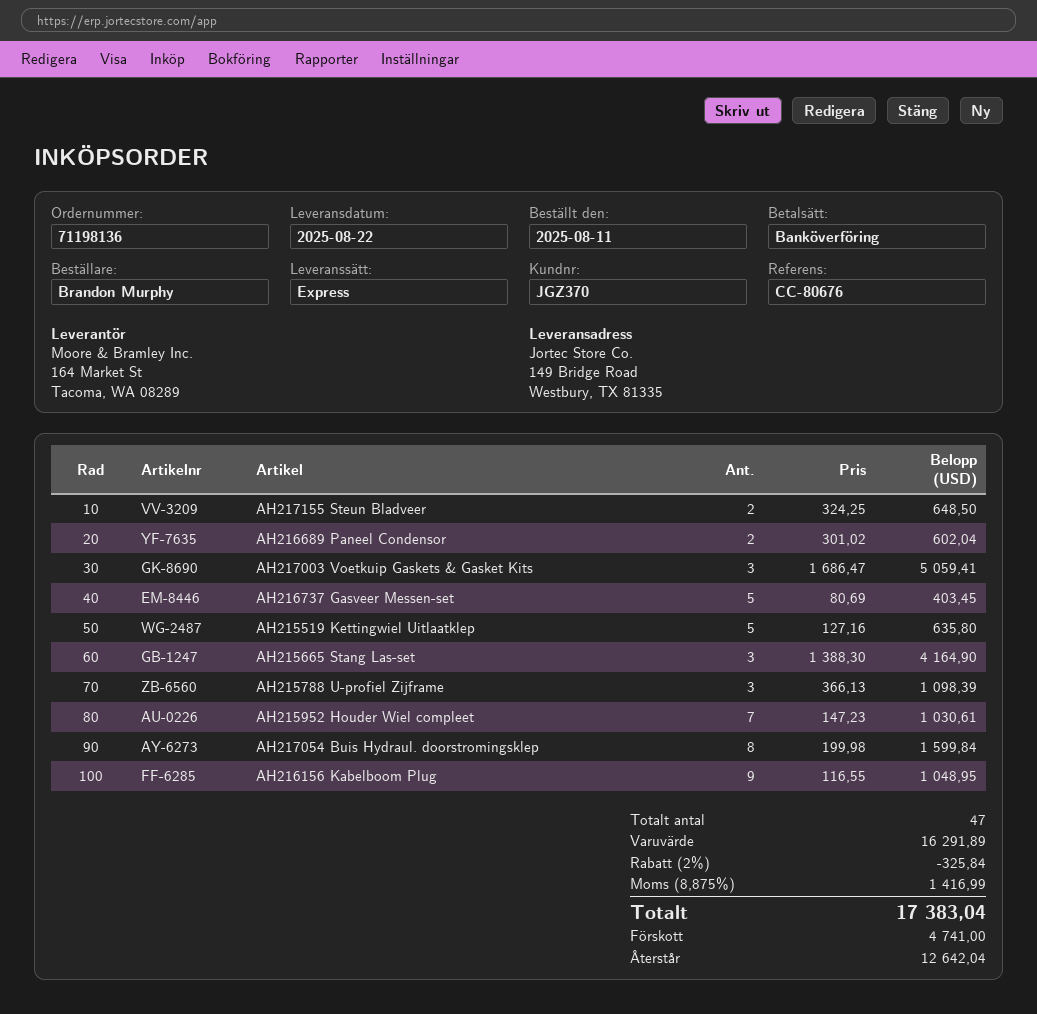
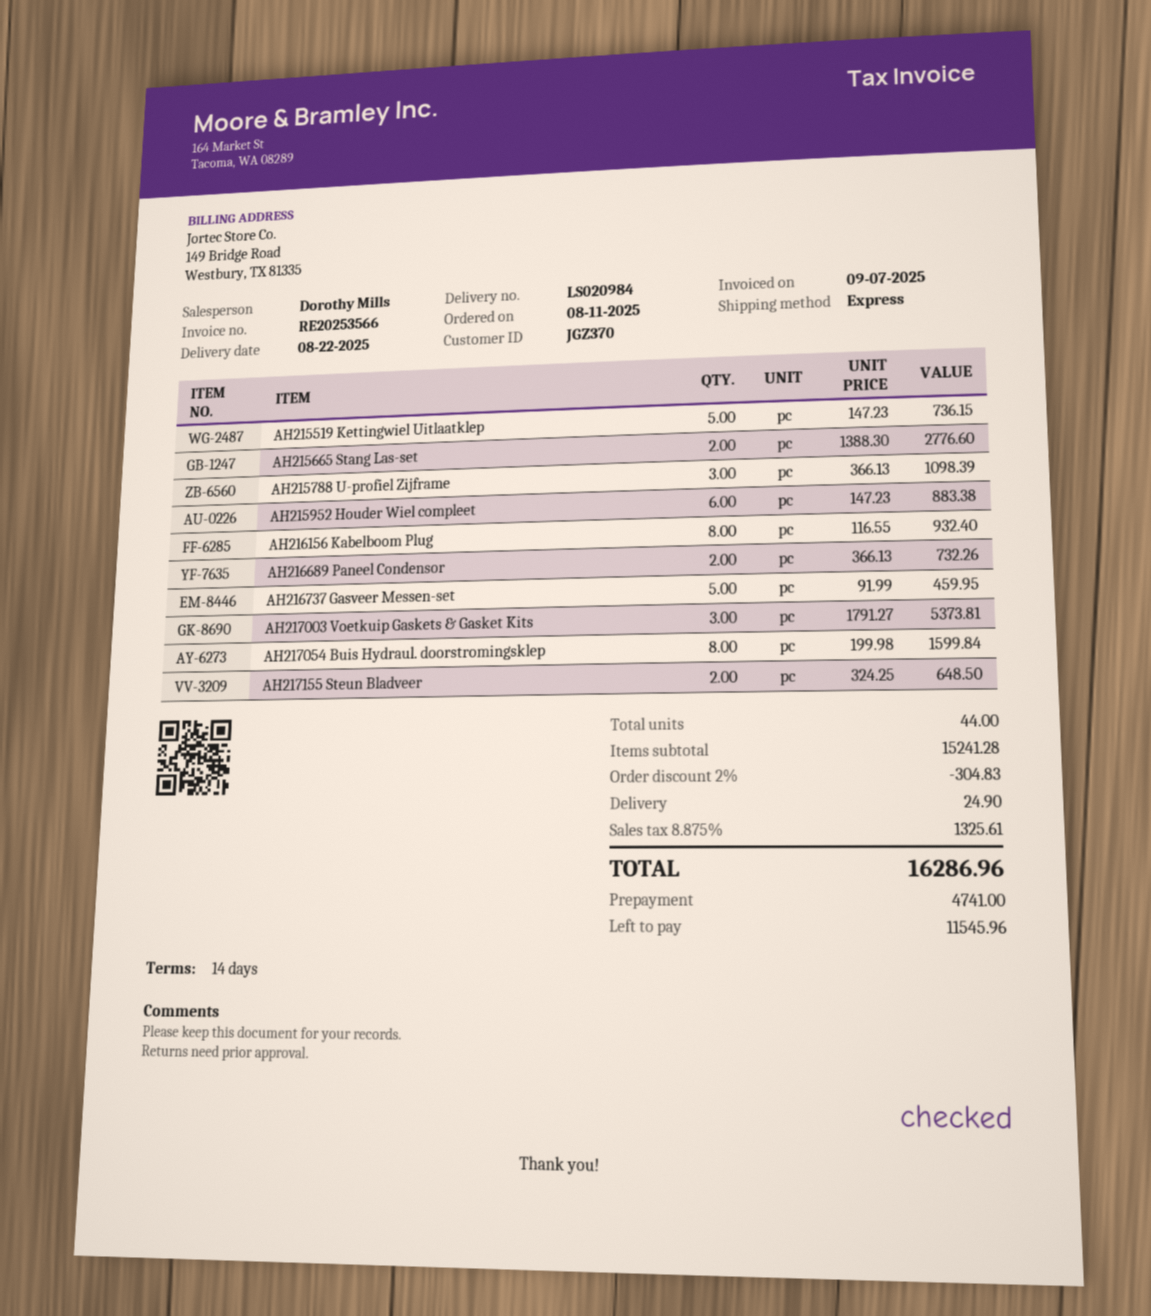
AH216689 Paneel Condensor: 2 x 301.02 = 602.04 -> 2 x 366.13 = 732.26
AH217003 Voetkuip Gaskets & Gasket Kits: 3 x 1686.47 = 5059.41 -> 3 x 1791.27 = 5373.81
AH216737 Gasveer Messen-set: 5 x 80.69 = 403.45 -> 5 x 91.99 = 459.95
AH215519 Kettingwiel Uitlaatklep: 5 x 127.16 = 635.80 -> 5 x 147.23 = 736.15
AH215665 Stang Las-set: 3 x 1388.30 = 4164.90 -> 2 x 1388.30 = 2776.60
AH215952 Houder Wiel compleet: 7 x 147.23 = 1030.61 -> 6 x 147.23 = 883.38
AH216156 Kabelboom Plug: 9 x 116.55 = 1048.95 -> 8 x 116.55 = 932.40
total quantity: 47 -> 44
subtotal: 16291.89 -> 15241.28
discount: 2% = 325.84 -> 2% = 304.83
shipping: none -> 24.90
tax: 8.875% = 1416.99 -> 8.875% = 1325.61
total: 17383.04 -> 16286.96
balance: 12642.04 -> 11545.96

